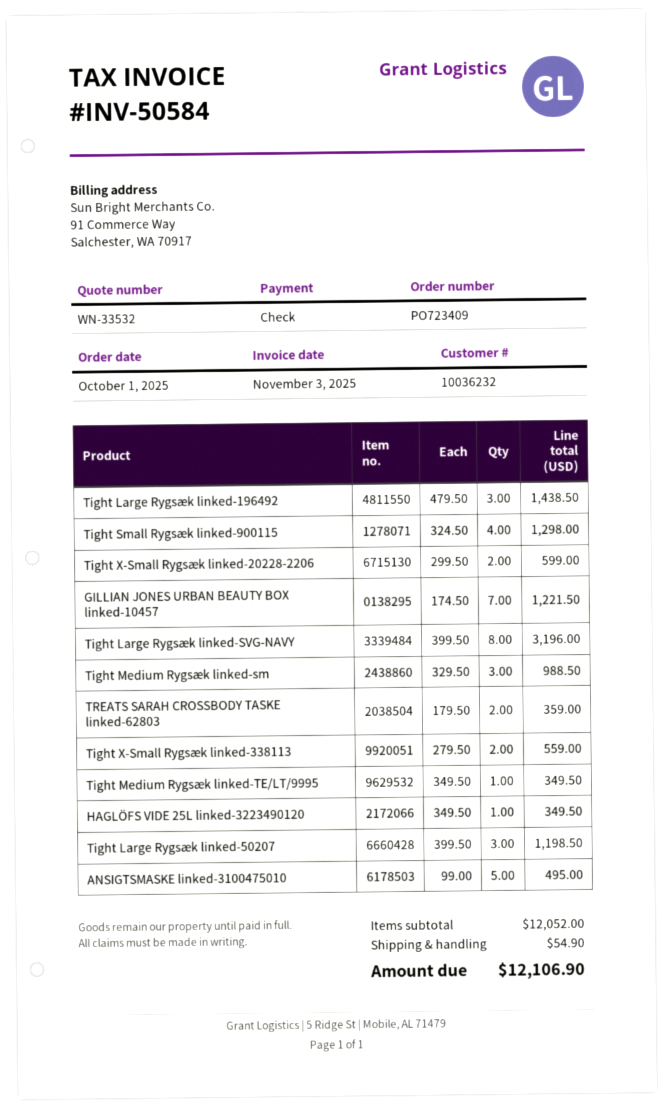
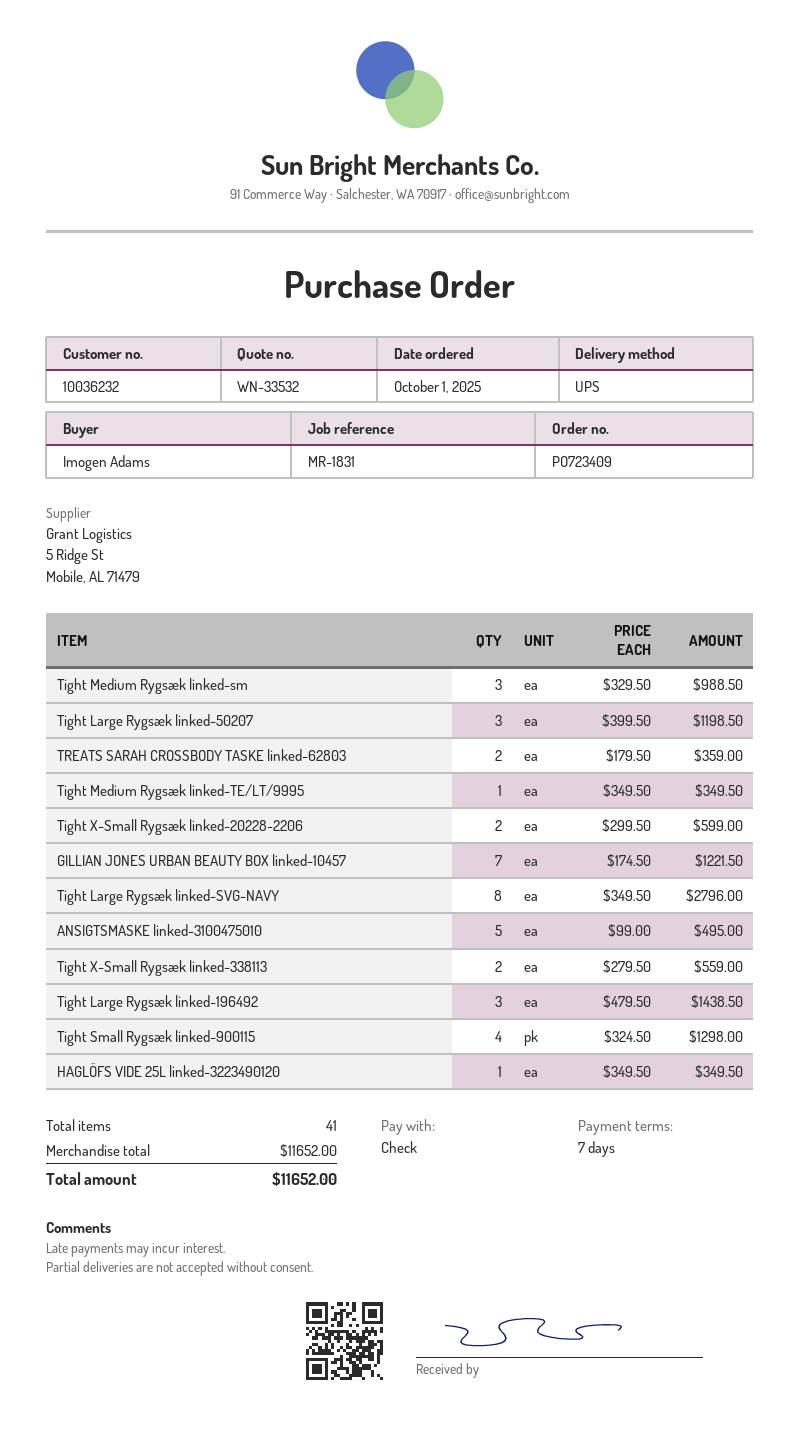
Tight Large Rygsæk linked-SVG-NAVY: 8 x 399.50 = 3196.00 -> 8 x 349.50 = 2796.00
subtotal: 12052.00 -> 11652.00
shipping: 54.90 -> none
total: 12106.90 -> 11652.00

